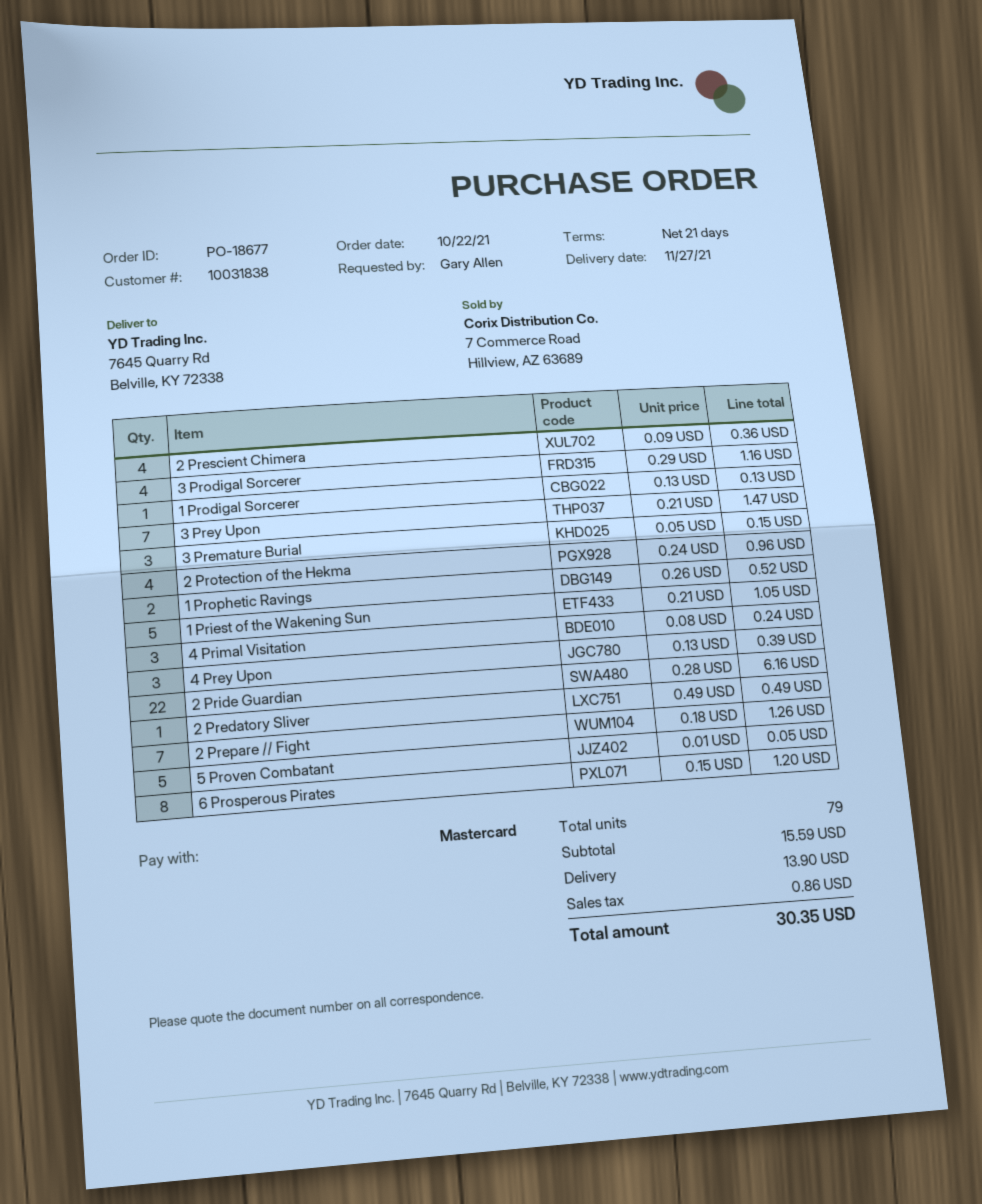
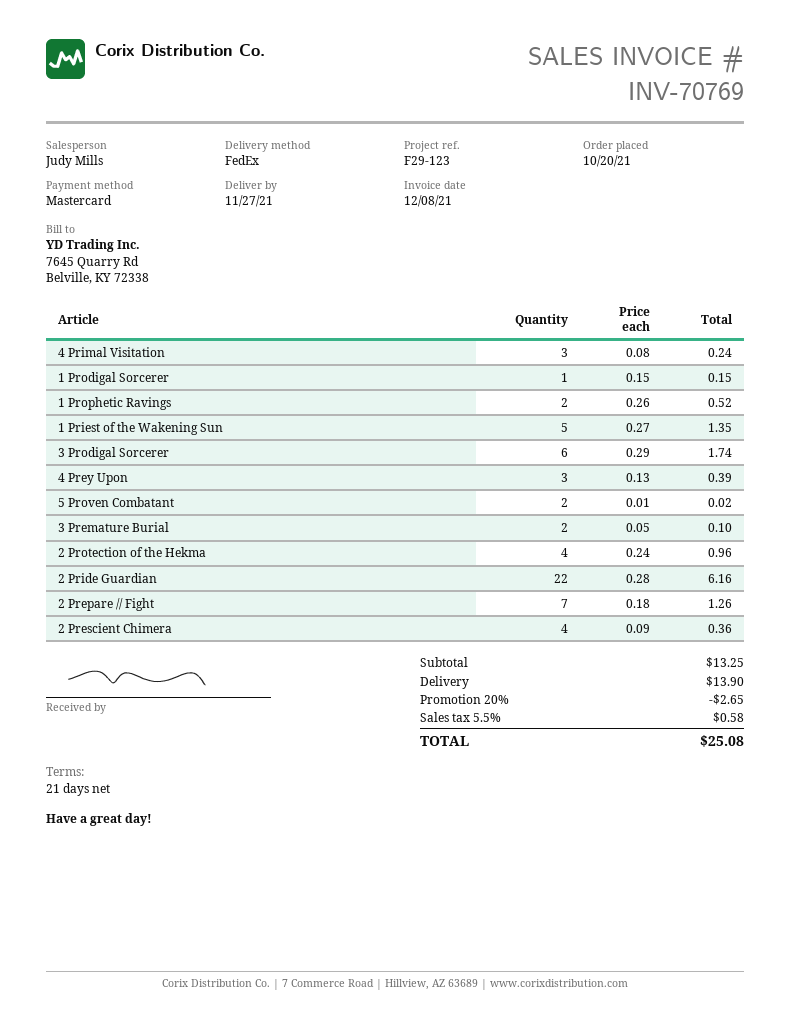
order date: 2021-10-22 -> 2021-10-20
3 Prodigal Sorcerer: 4 x 0.29 = 1.16 -> 6 x 0.29 = 1.74
1 Prodigal Sorcerer: 1 x 0.13 = 0.13 -> 1 x 0.15 = 0.15
3 Prey Upon: 7 x 0.21 = 1.47 -> none
3 Premature Burial: 3 x 0.05 = 0.15 -> 2 x 0.05 = 0.10
1 Priest of the Wakening Sun: 5 x 0.21 = 1.05 -> 5 x 0.27 = 1.35
2 Predatory Sliver: 1 x 0.49 = 0.49 -> none
5 Proven Combatant: 5 x 0.01 = 0.05 -> 2 x 0.01 = 0.02
6 Prosperous Pirates: 8 x 0.15 = 1.20 -> none
subtotal: 15.59 -> 13.25
discount: none -> 20% = 2.65
tax: 0.86 -> 0.58
total: 30.35 -> 25.08

